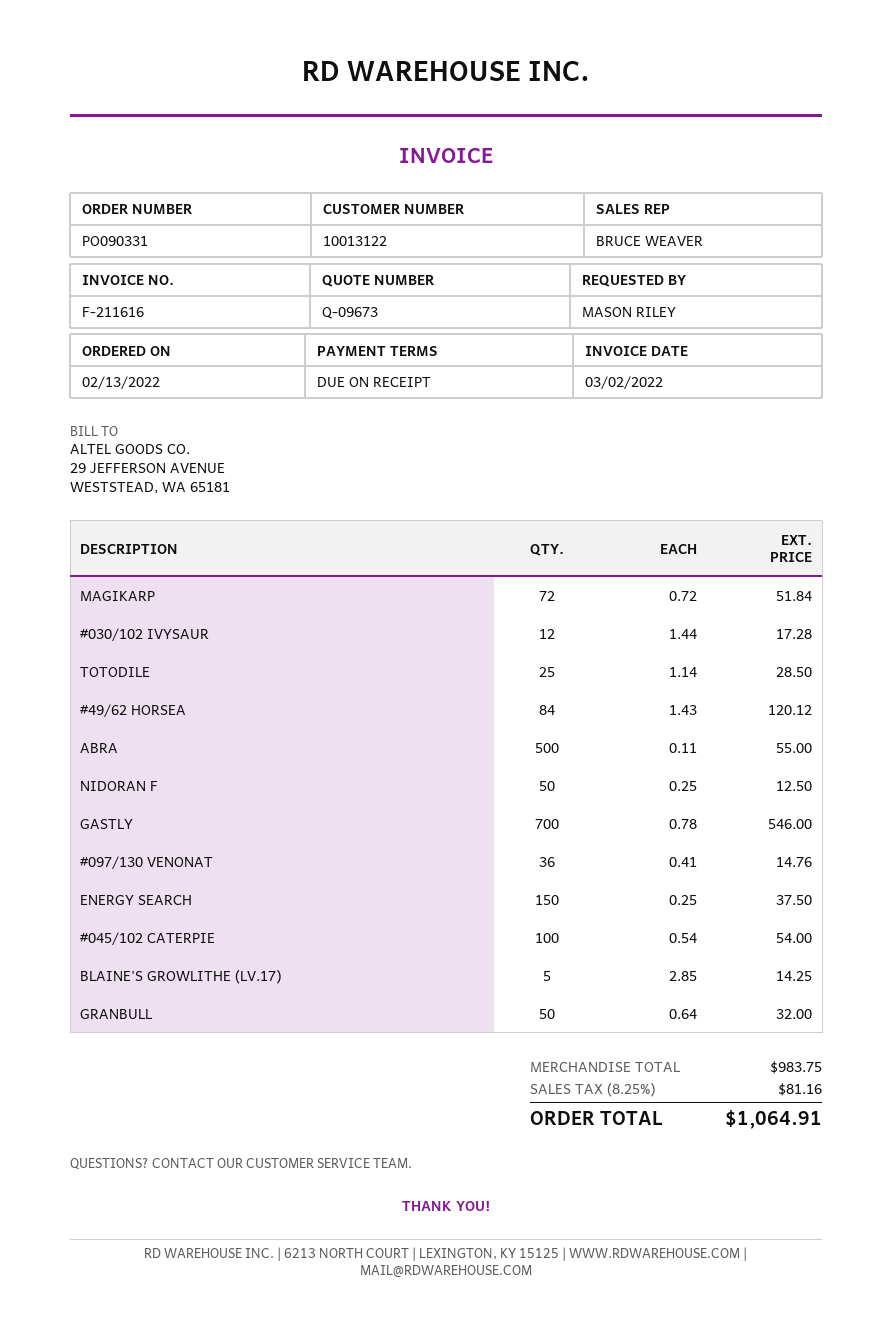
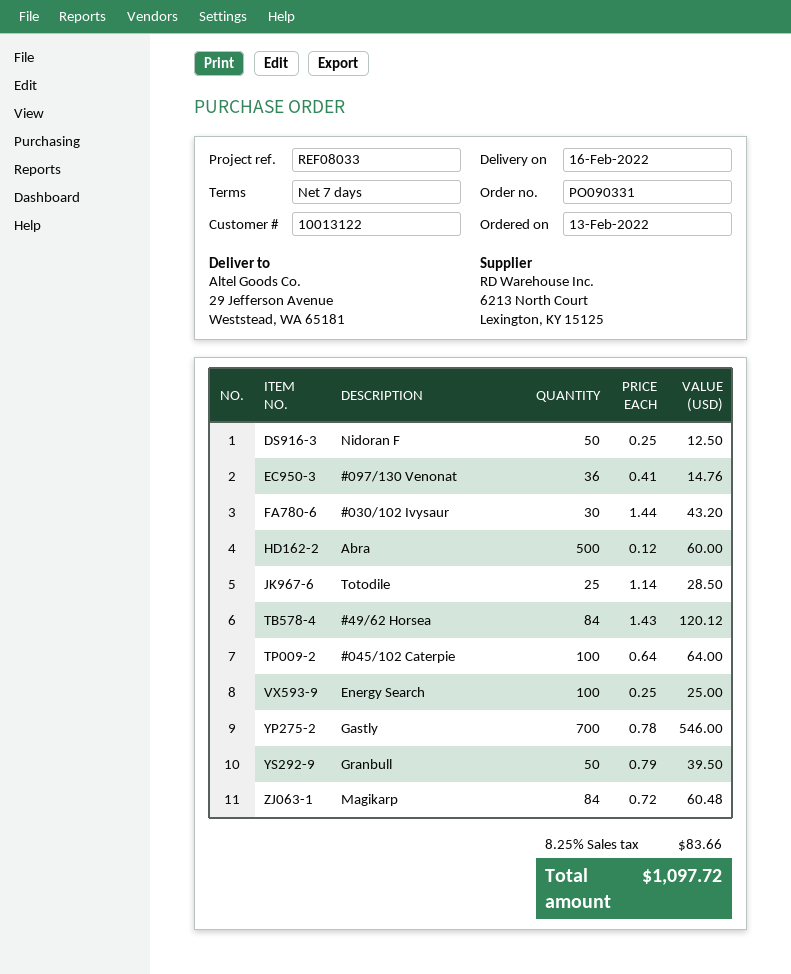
payment terms: on receipt -> 7 days
MAGIKARP: 72 x 0.72 = 51.84 -> 84 x 0.72 = 60.48
#030/102 IVYSAUR: 12 x 1.44 = 17.28 -> 30 x 1.44 = 43.20
ABRA: 500 x 0.11 = 55.00 -> 500 x 0.12 = 60.00
ENERGY SEARCH: 150 x 0.25 = 37.50 -> 100 x 0.25 = 25.00
#045/102 CATERPIE: 100 x 0.54 = 54.00 -> 100 x 0.64 = 64.00
BLAINE'S GROWLITHE (LV.17): 5 x 2.85 = 14.25 -> none
GRANBULL: 50 x 0.64 = 32.00 -> 50 x 0.79 = 39.50
tax: 8.25% = 81.16 -> 8.25% = 83.66
total: 1064.91 -> 1097.72

